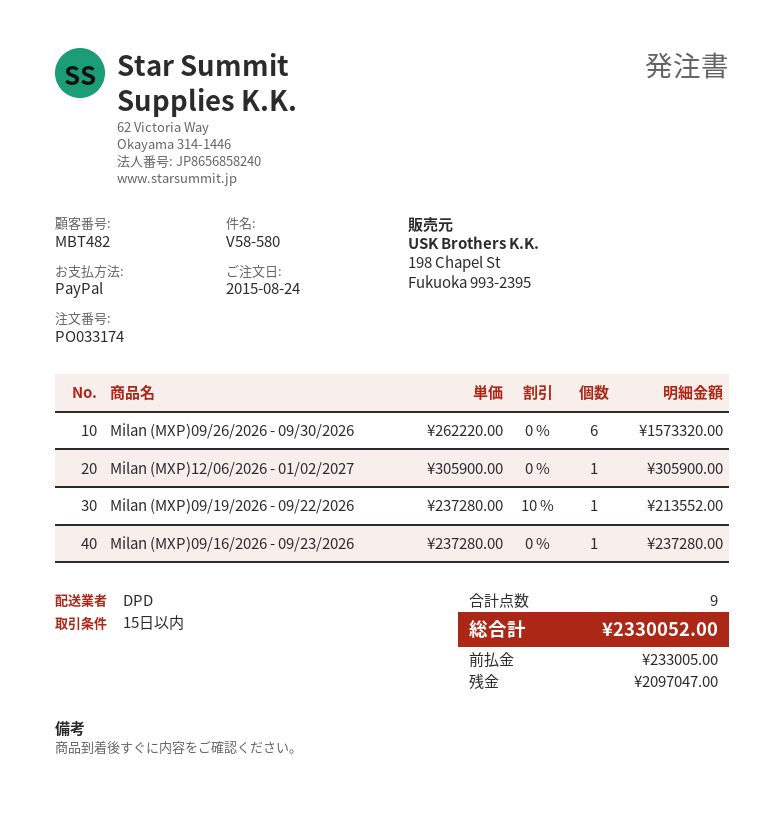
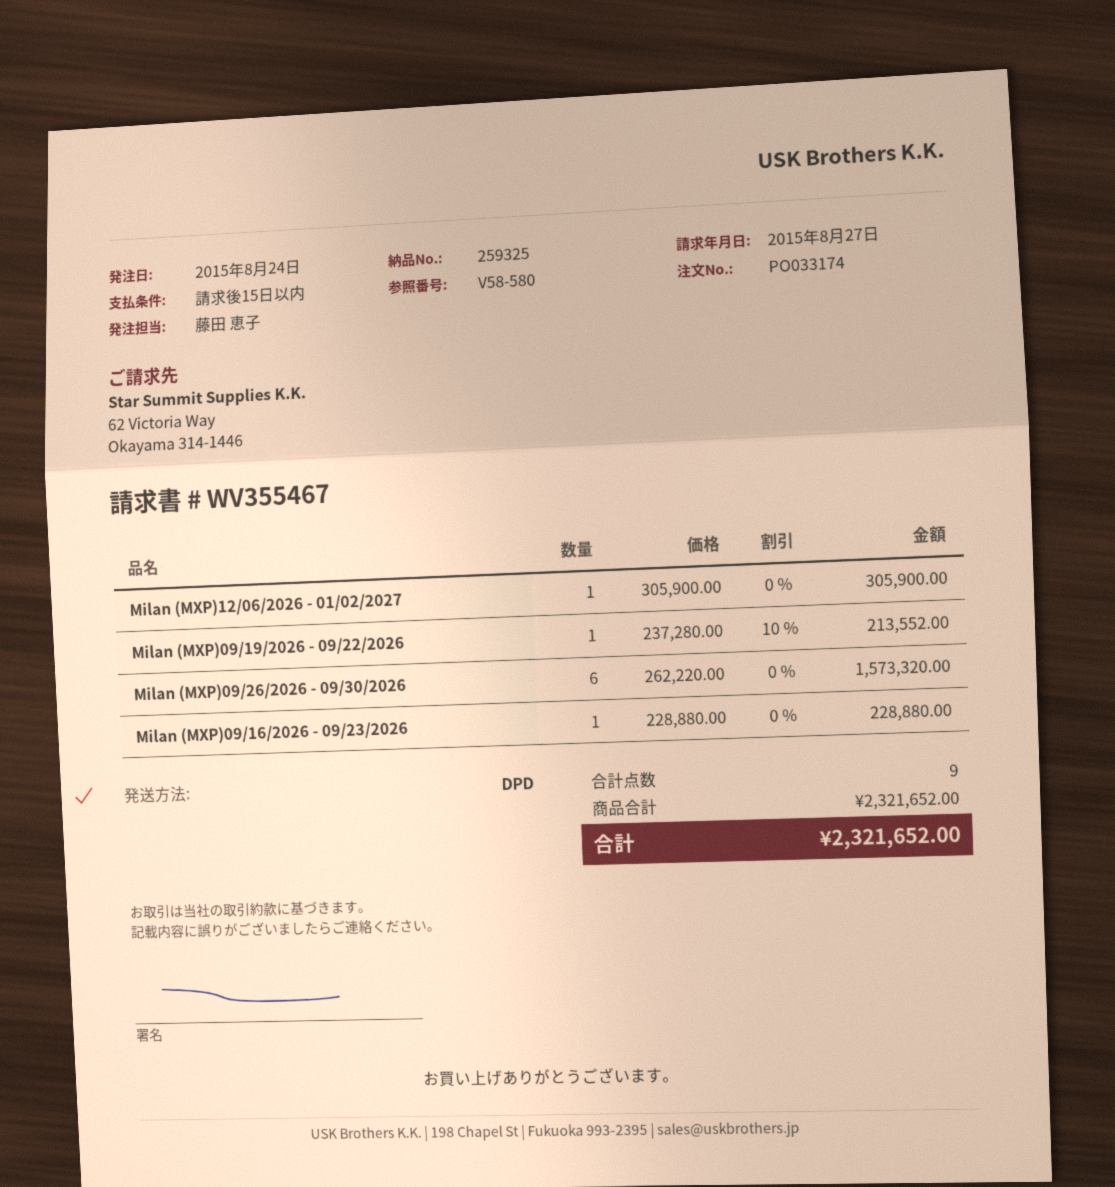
Milan (MXP)09/16/2026 - 09/23/2026: 1 x 237280.00 = 237280.00 -> 1 x 228880.00 = 228880.00
total: 2330052.00 -> 2321652.00

